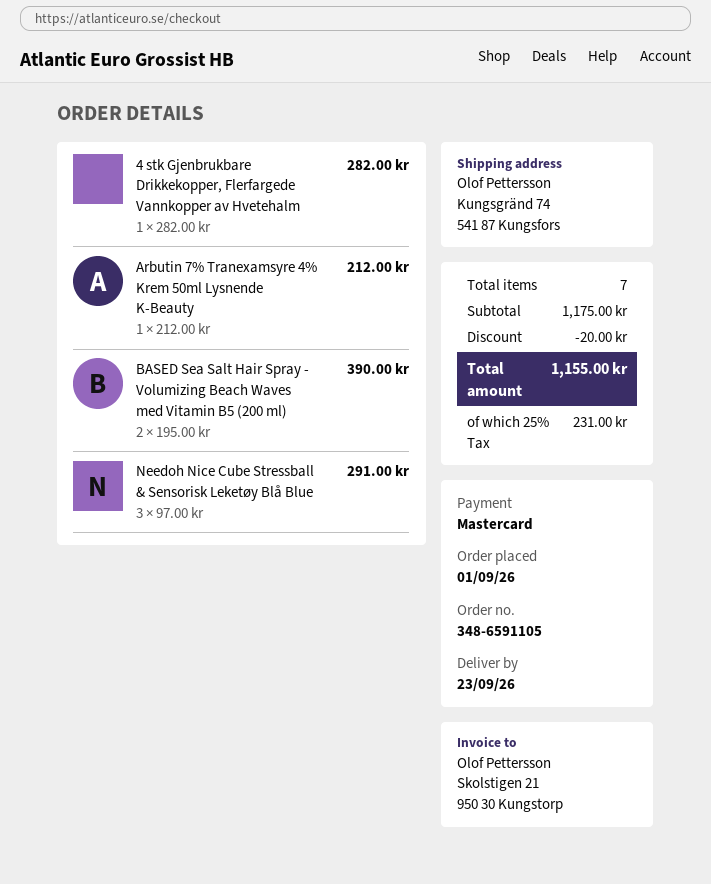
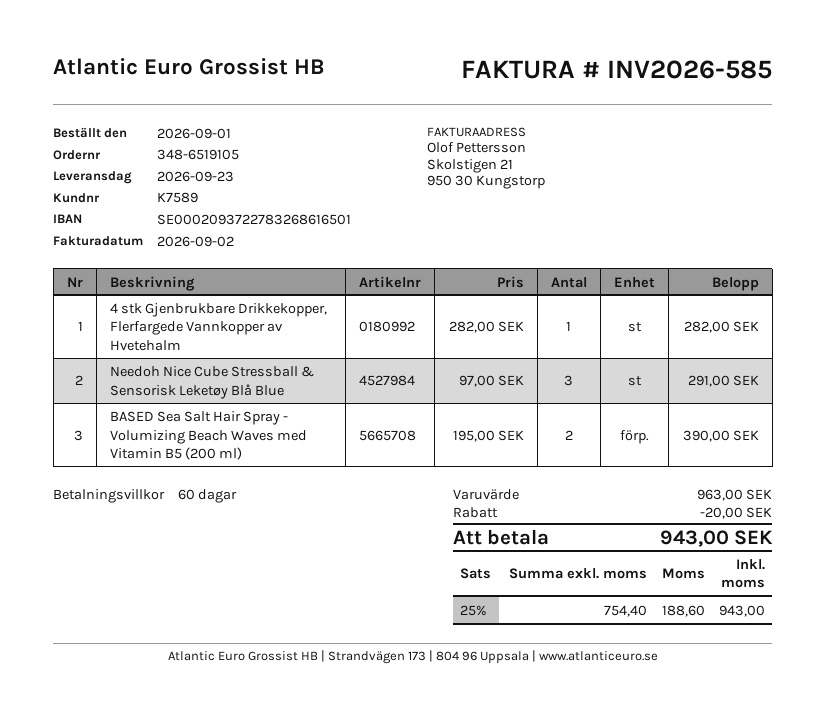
order number: 348-6591105 -> 348-6519105
Arbutin 7% Tranexamsyre 4% Krem 50ml Lysnende K-Beauty: 1 x 212.00 = 212.00 -> none
subtotal: 1175.00 -> 963.00
tax: 25% = 231.00 -> 25% = 188.60
total: 1155.00 -> 943.00

